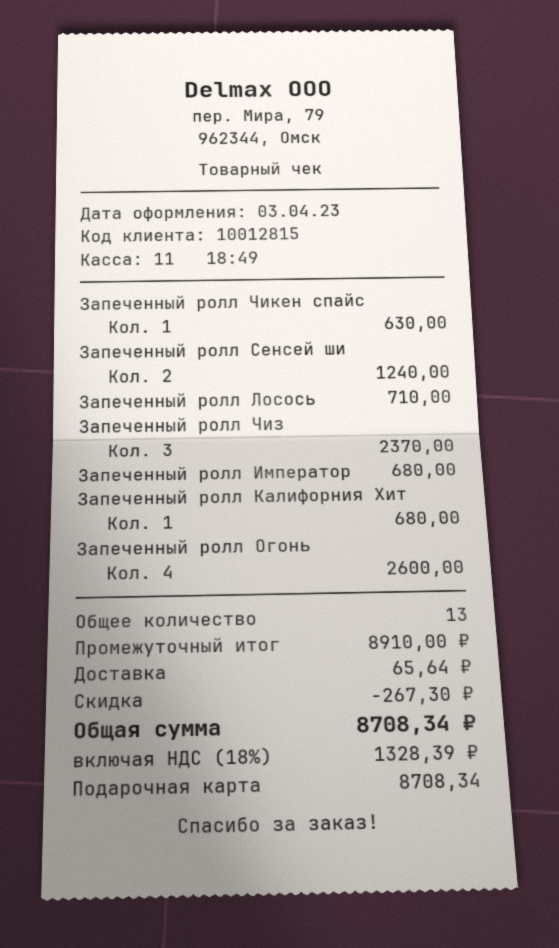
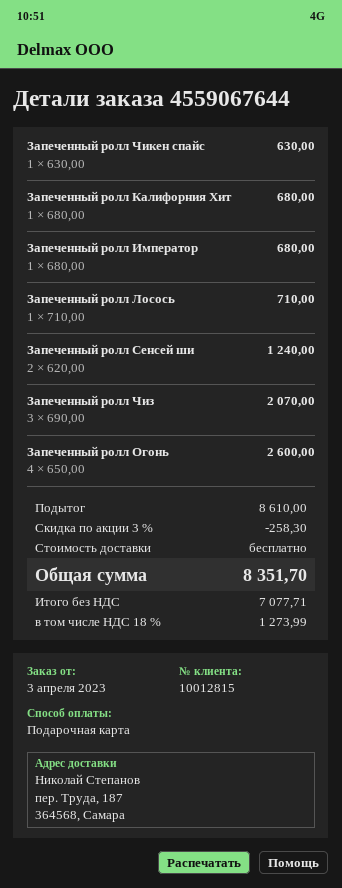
Запеченный ролл Чиз: 3 for 2370.00 -> 3 for 2070.00
subtotal: 8910.00 -> 8610.00
discount: 267.30 -> 258.30
shipping: 65.64 -> 0.00
tax: 18% = 1328.39 -> 18% = 1273.99
total: 8708.34 -> 8351.70

